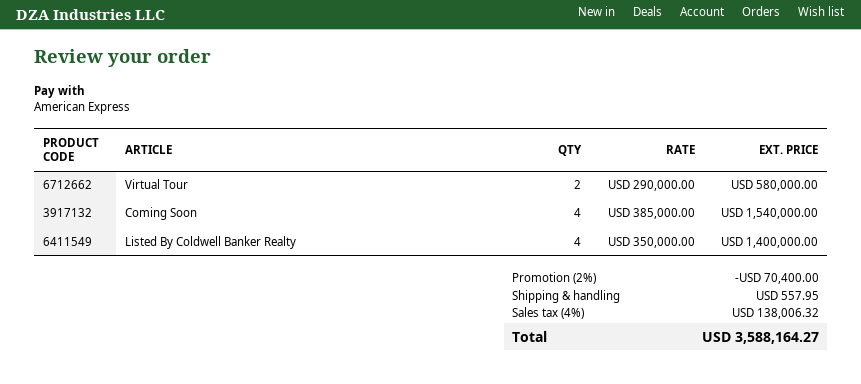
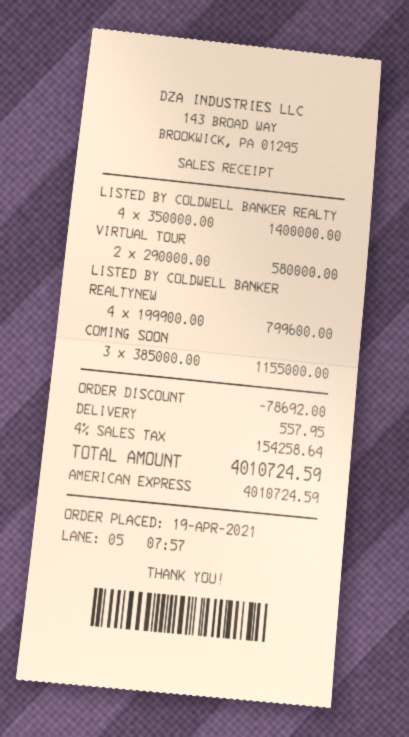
Coming Soon: 4 x 385000.00 = 1540000.00 -> 3 x 385000.00 = 1155000.00
LISTED BY COLDWELL BANKER REALTYNEW: none -> 4 x 199900.00 = 799600.00
discount: 70400.00 -> 78692.00
tax: 4% = 138006.32 -> 4% = 154258.64
total: 3588164.27 -> 4010724.59

